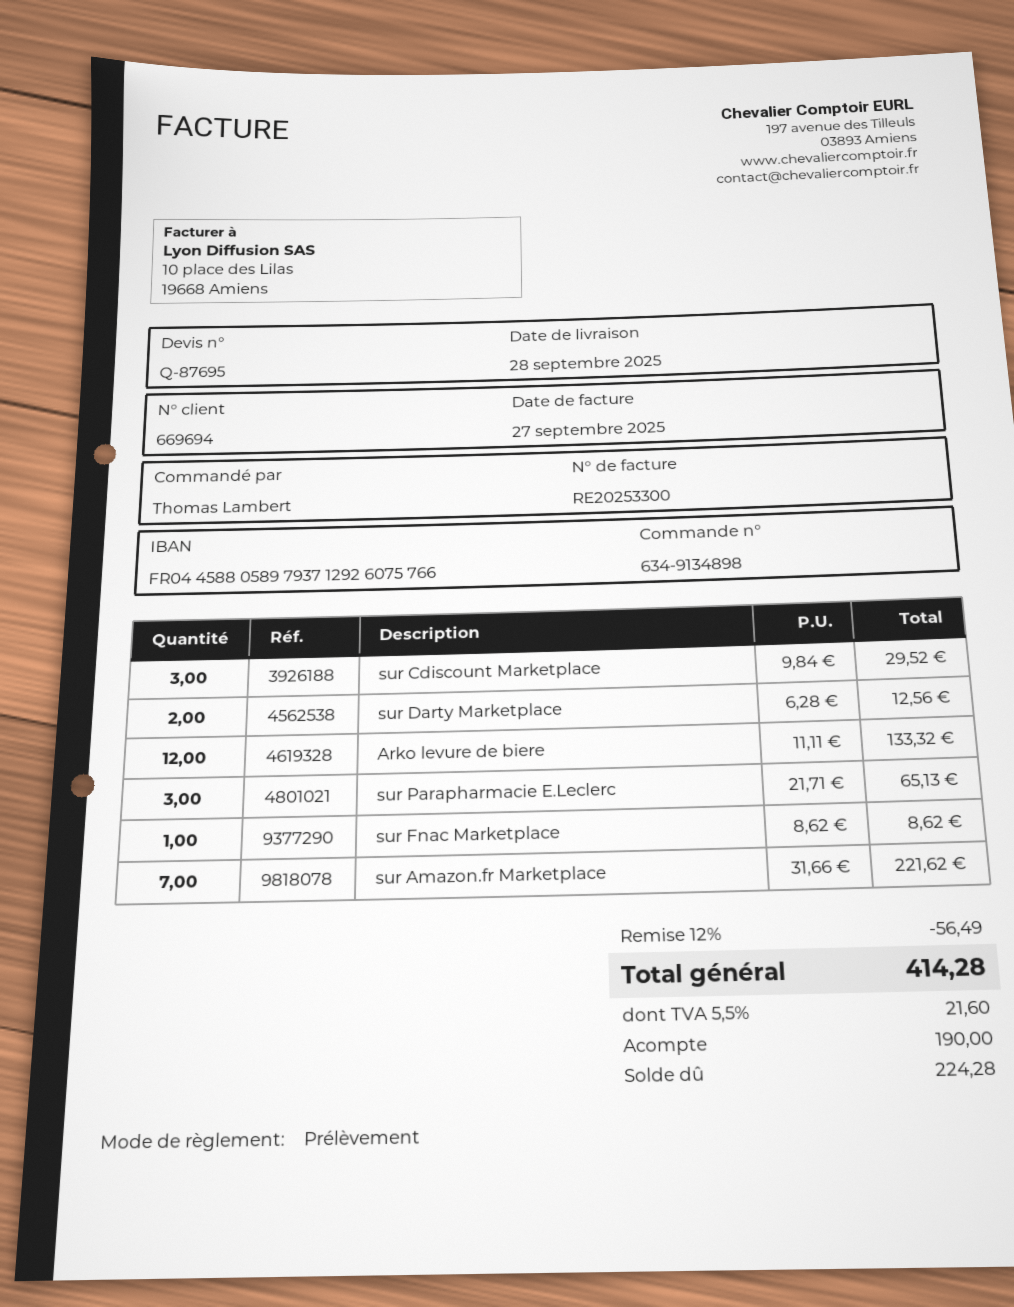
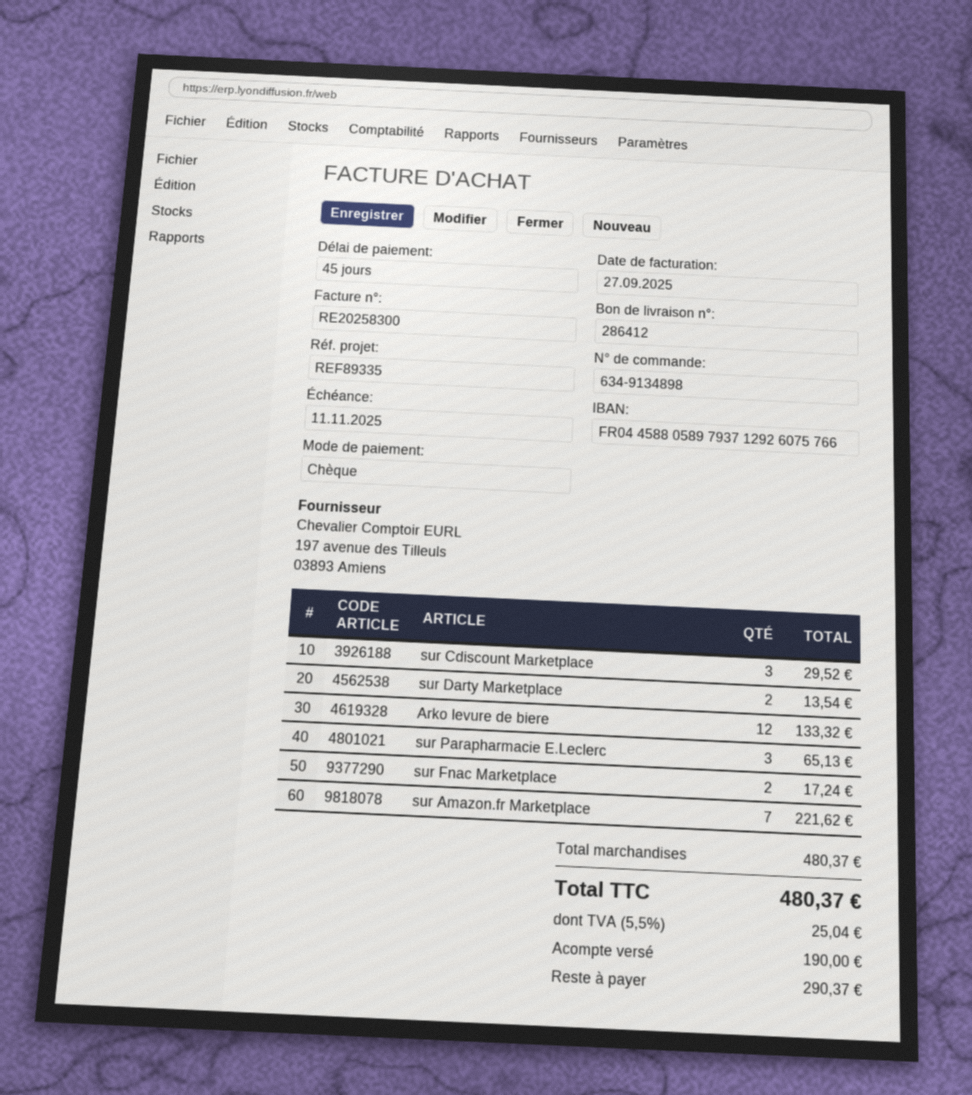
invoice number: RE20253300 -> RE20258300
payment method: direct debit -> cheque
sur Darty Marketplace: 2 for 12.56 -> 2 for 13.54
sur Fnac Marketplace: 1 for 8.62 -> 2 for 17.24
discount: 12% = 56.49 -> none
tax: 5.5% = 21.60 -> 5.5% = 25.04
total: 414.28 -> 480.37
balance: 224.28 -> 290.37

